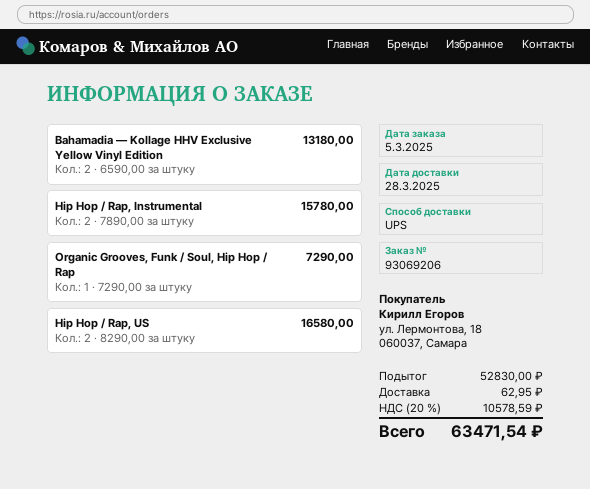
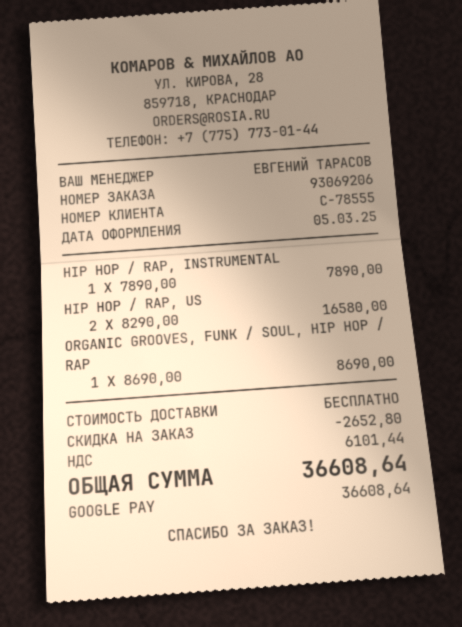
Bahamadia — Kollage HHV Exclusive Yellow Vinyl Edition: 2 x 6590.00 = 13180.00 -> none
Hip Hop / Rap, Instrumental: 2 x 7890.00 = 15780.00 -> 1 x 7890.00 = 7890.00
Organic Grooves, Funk / Soul, Hip Hop / Rap: 1 x 7290.00 = 7290.00 -> 1 x 8690.00 = 8690.00
discount: none -> 2652.80
shipping: 62.95 -> 0.00
tax: 10578.59 -> 6101.44
total: 63471.54 -> 36608.64

